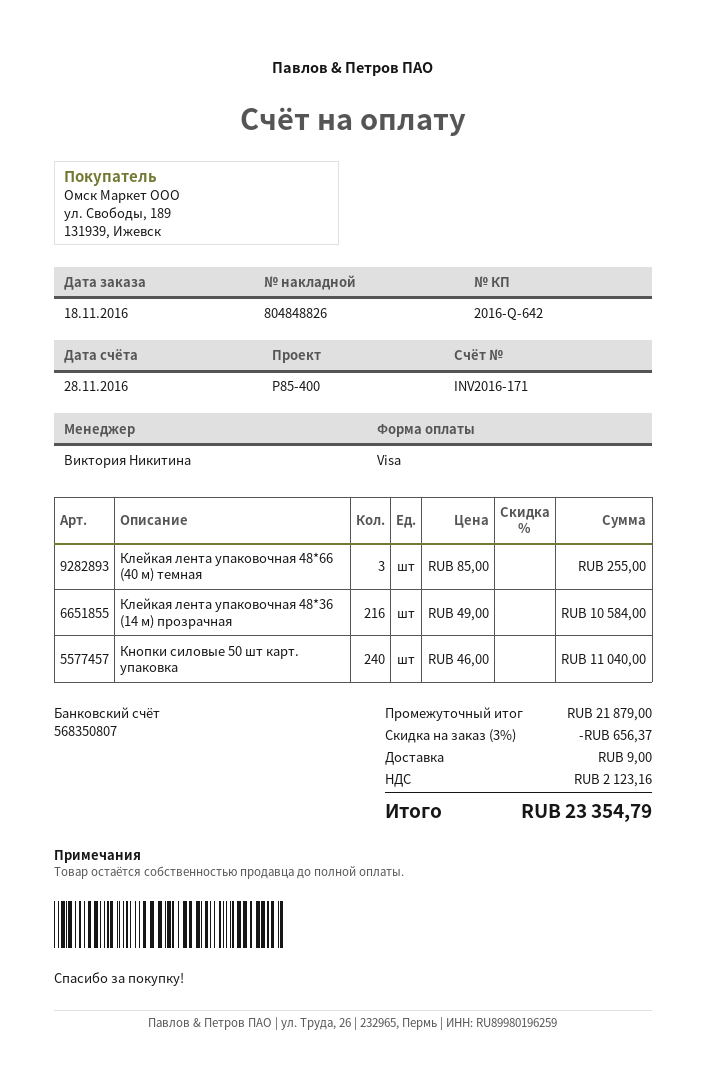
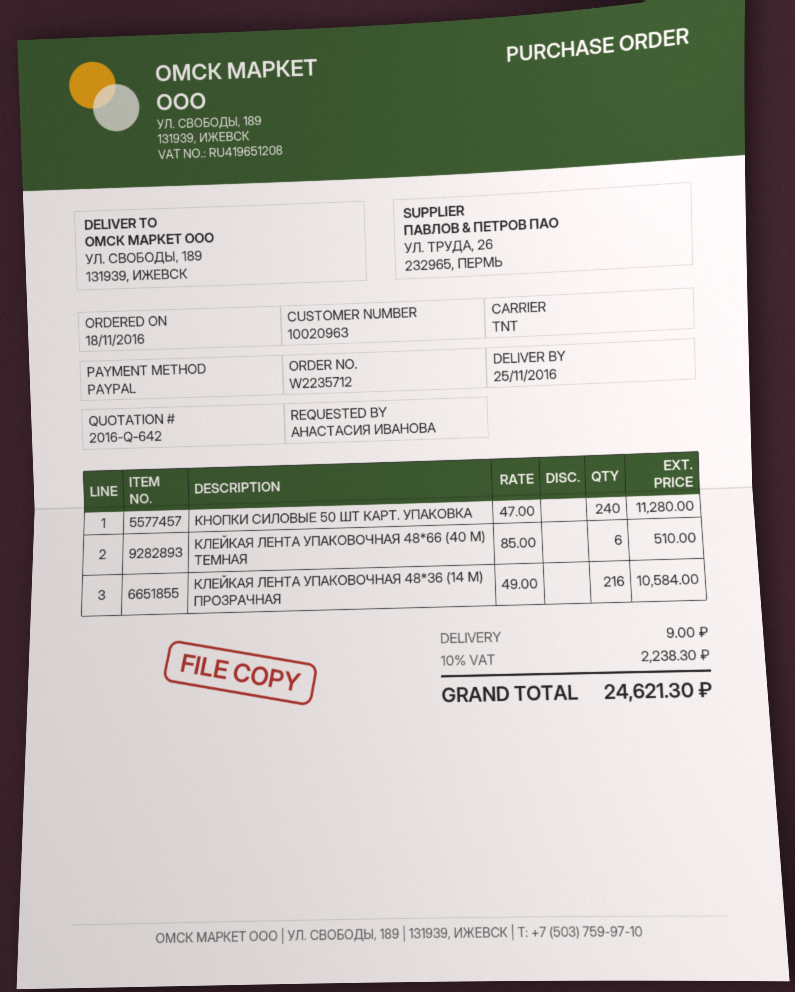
payment method: Visa -> PayPal
Клейкая лента упаковочная 48*66 (40 м) темная: 3 x 85.00 = 255.00 -> 6 x 85.00 = 510.00
Кнопки силовые 50 шт карт. упаковка: 240 x 46.00 = 11040.00 -> 240 x 47.00 = 11280.00
discount: 3% = 656.37 -> none
tax: 2123.16 -> 2238.30
total: 23354.79 -> 24621.30

